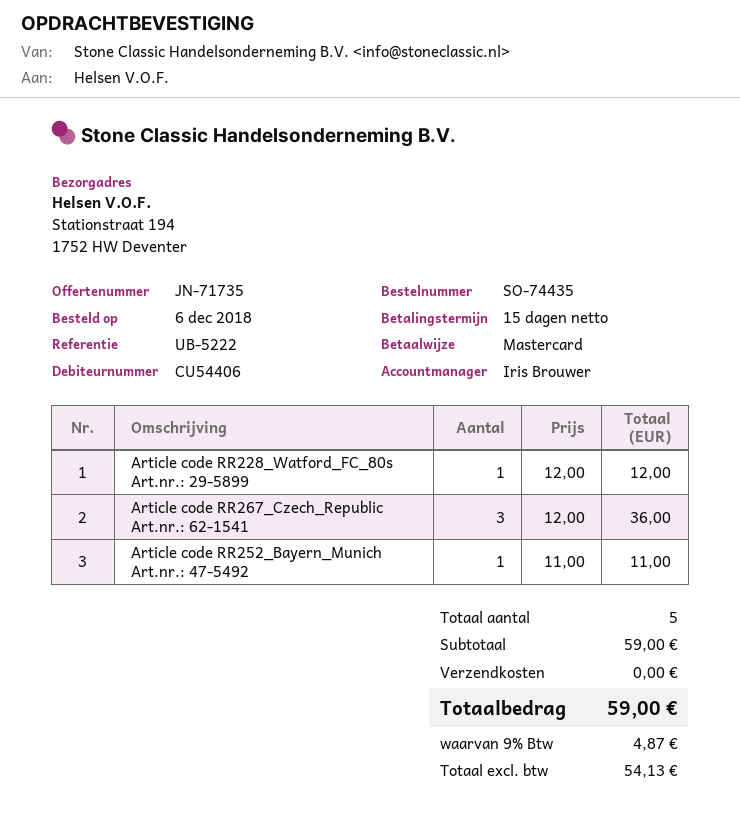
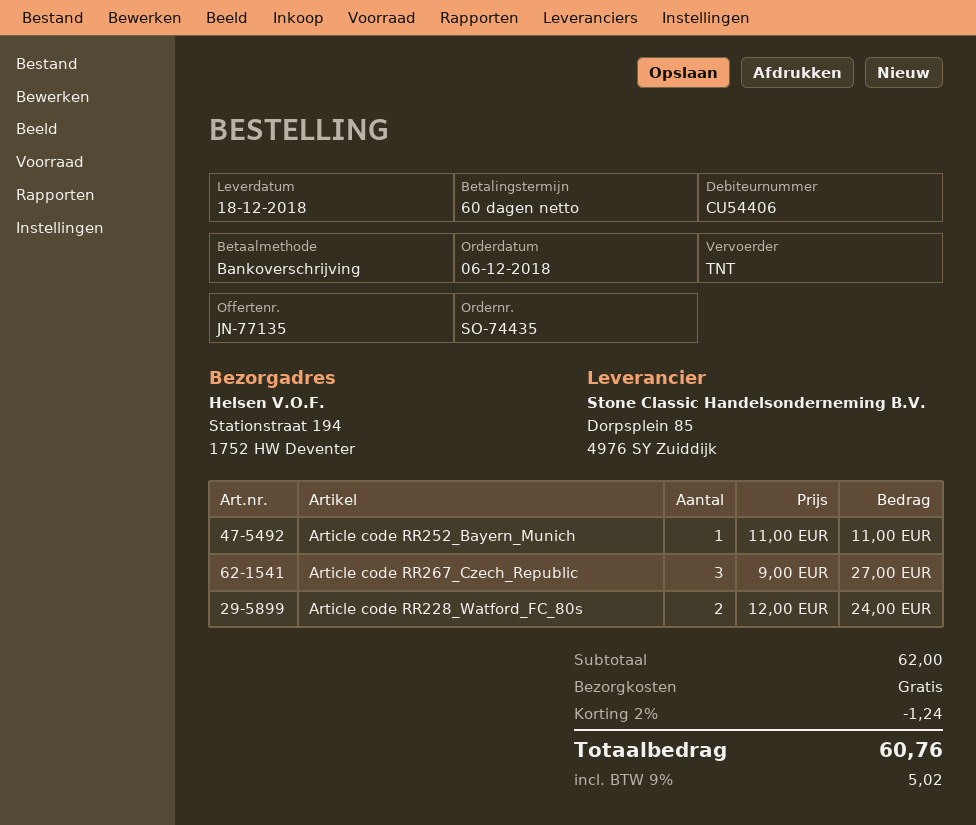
quote number: JN-71735 -> JN-77135
payment terms: 15 days -> 60 days
payment method: Mastercard -> bank transfer
Article code RR228_Watford_FC_80s: 1 x 12.00 = 12.00 -> 2 x 12.00 = 24.00
Article code RR267_Czech_Republic: 3 x 12.00 = 36.00 -> 3 x 9.00 = 27.00
subtotal: 59.00 -> 62.00
discount: none -> 2% = 1.24
tax: 9% = 4.87 -> 9% = 5.02
total: 59.00 -> 60.76

